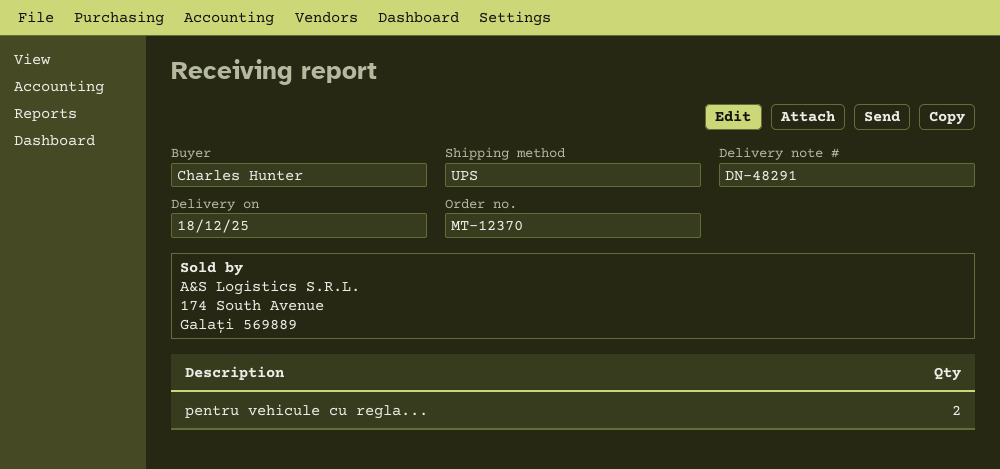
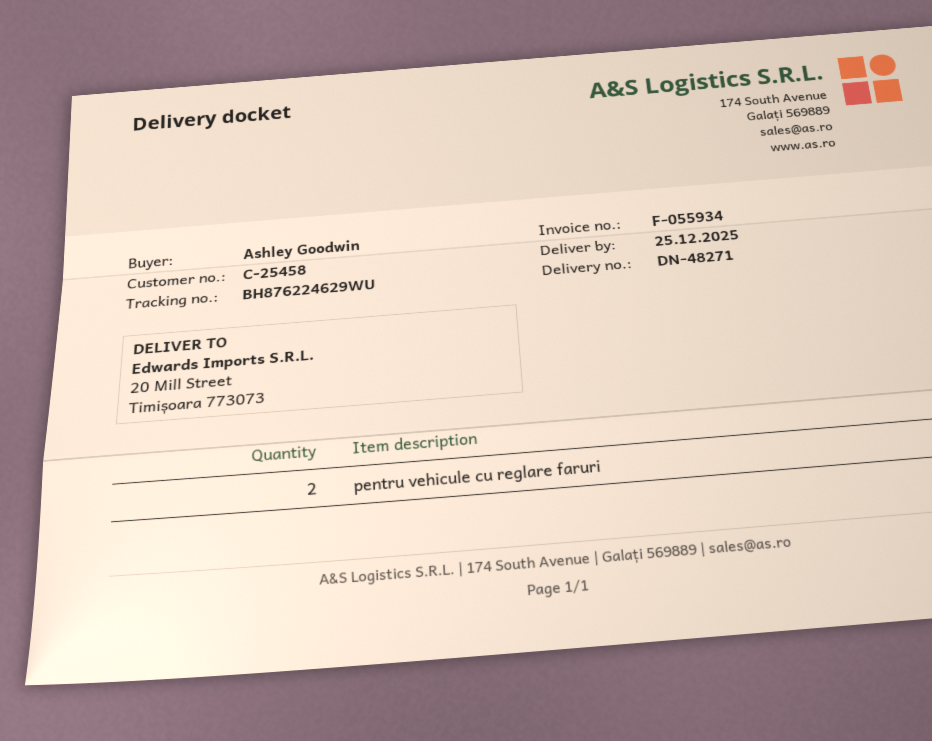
delivery note number: DN-48291 -> DN-48271
delivery date: 2025-12-18 -> 2025-12-25
ordered by: Charles Hunter -> Ashley Goodwin

